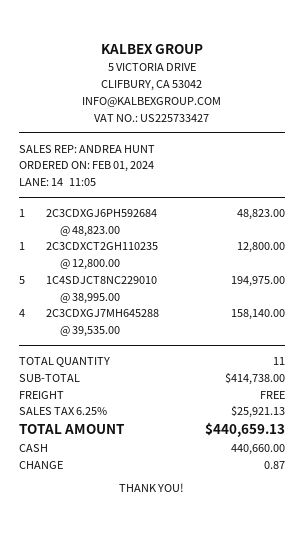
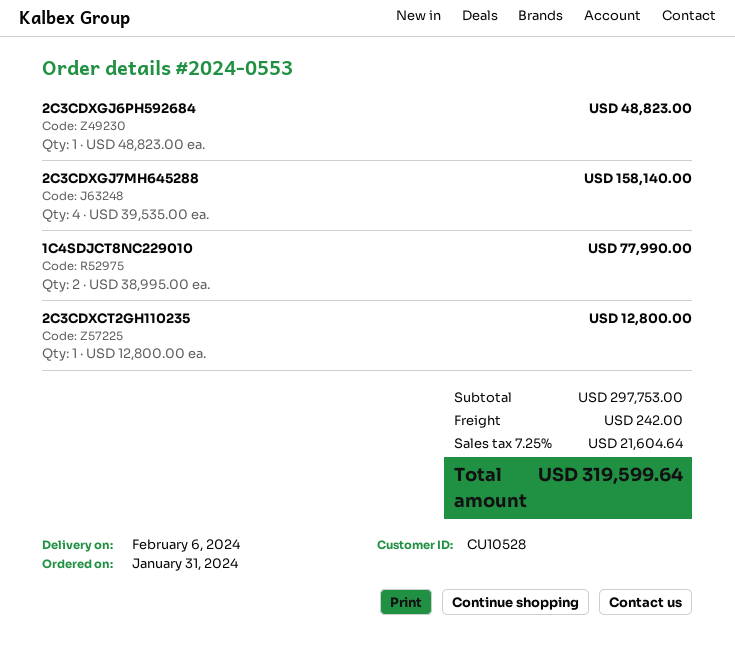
order date: 2024-02-01 -> 2024-01-31
1C4SDJCT8NC229010: 5 x 38995.00 = 194975.00 -> 2 x 38995.00 = 77990.00
subtotal: 414738.00 -> 297753.00
shipping: 0.00 -> 242.00
tax: 6.25% = 25921.13 -> 7.25% = 21604.64
total: 440659.13 -> 319599.64

